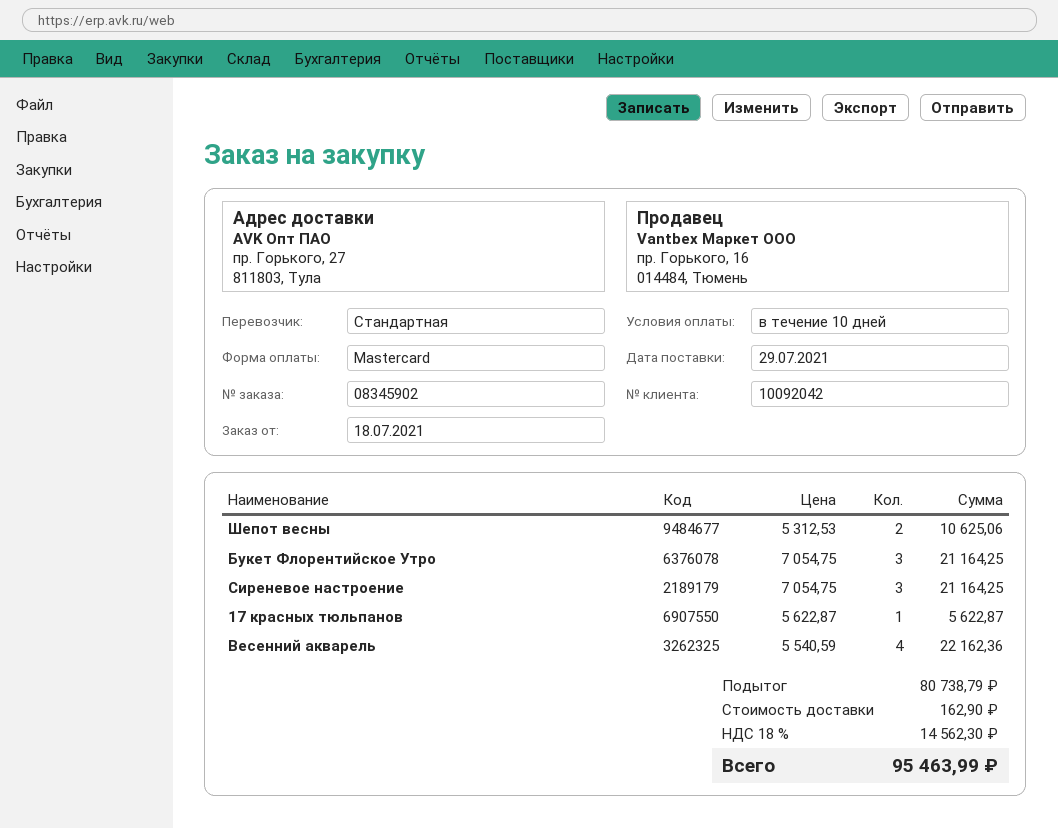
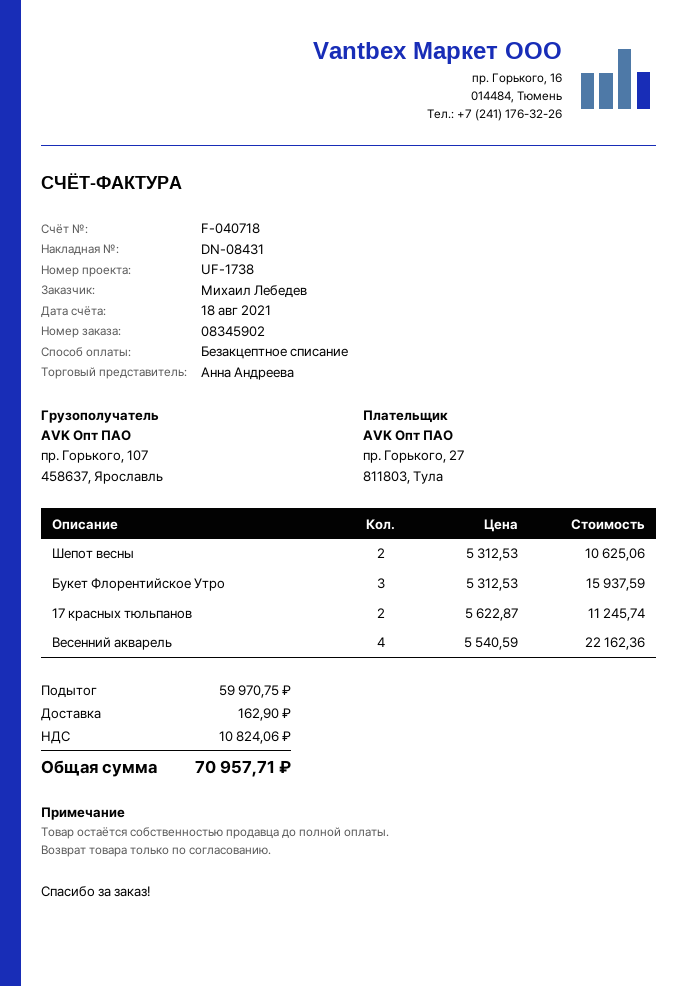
payment method: Mastercard -> direct debit
ship to: пр. Горького, 27, 811803, Тула -> пр. Горького, 107, 458637, Ярославль
Букет Флорентийское Утро: 3 x 7054.75 = 21164.25 -> 3 x 5312.53 = 15937.59
Сиреневое настроение: 3 x 7054.75 = 21164.25 -> none
17 красных тюльпанов: 1 x 5622.87 = 5622.87 -> 2 x 5622.87 = 11245.74
subtotal: 80738.79 -> 59970.75
tax: 14562.30 -> 10824.06
total: 95463.99 -> 70957.71

